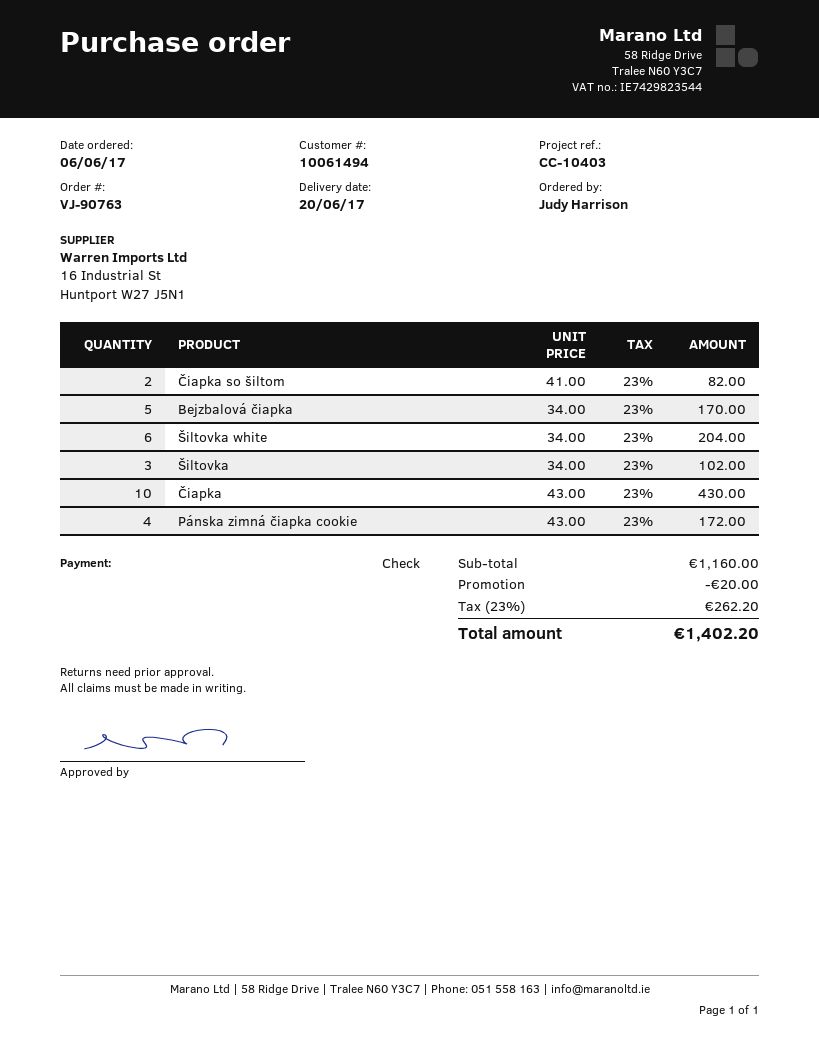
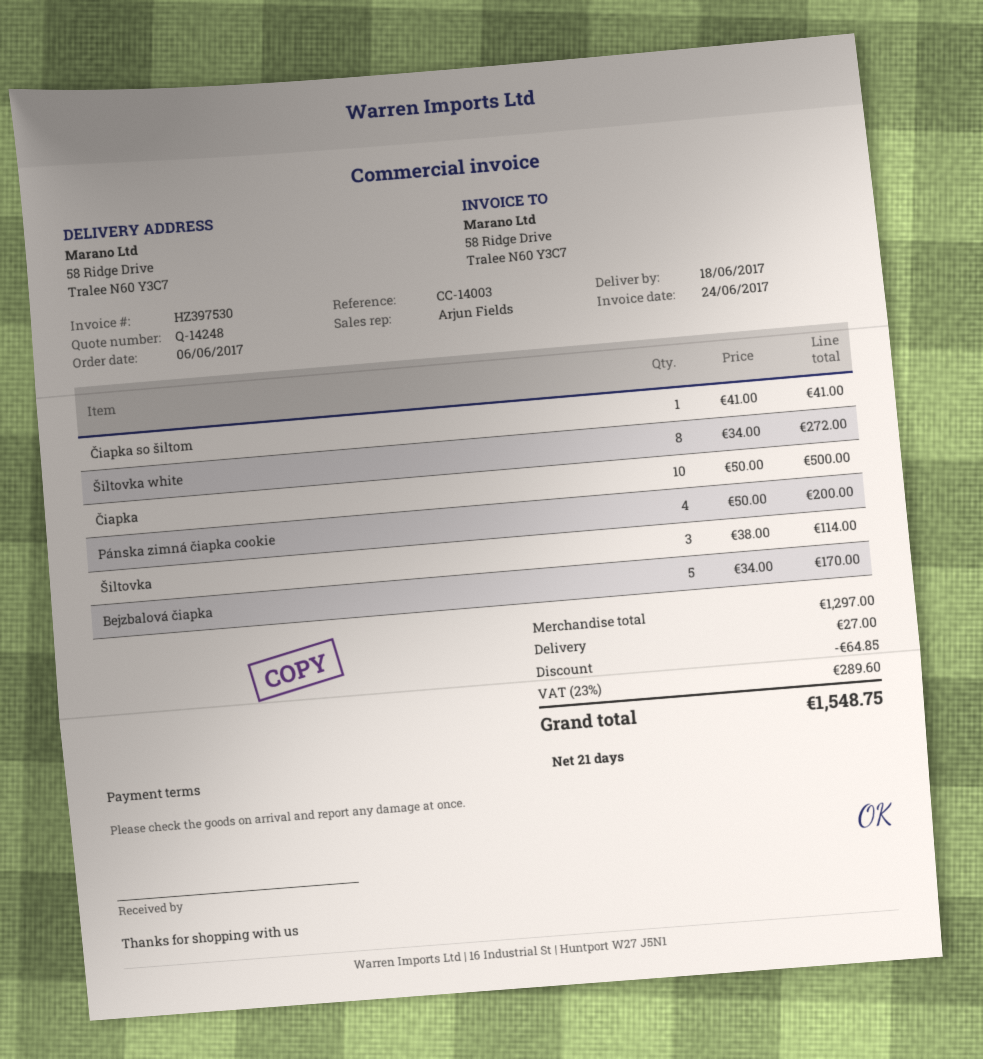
delivery date: 2017-06-20 -> 2017-06-18
reference: CC-10403 -> CC-14003
Čiapka so šiltom: 2 x 41.00 = 82.00 -> 1 x 41.00 = 41.00
Šiltovka white: 6 x 34.00 = 204.00 -> 8 x 34.00 = 272.00
Šiltovka: 3 x 34.00 = 102.00 -> 3 x 38.00 = 114.00
Čiapka: 10 x 43.00 = 430.00 -> 10 x 50.00 = 500.00
Pánska zimná čiapka cookie: 4 x 43.00 = 172.00 -> 4 x 50.00 = 200.00
subtotal: 1160.00 -> 1297.00
discount: 20.00 -> 64.85
shipping: none -> 27.00
tax: 23% = 262.20 -> 23% = 289.60
total: 1402.20 -> 1548.75

